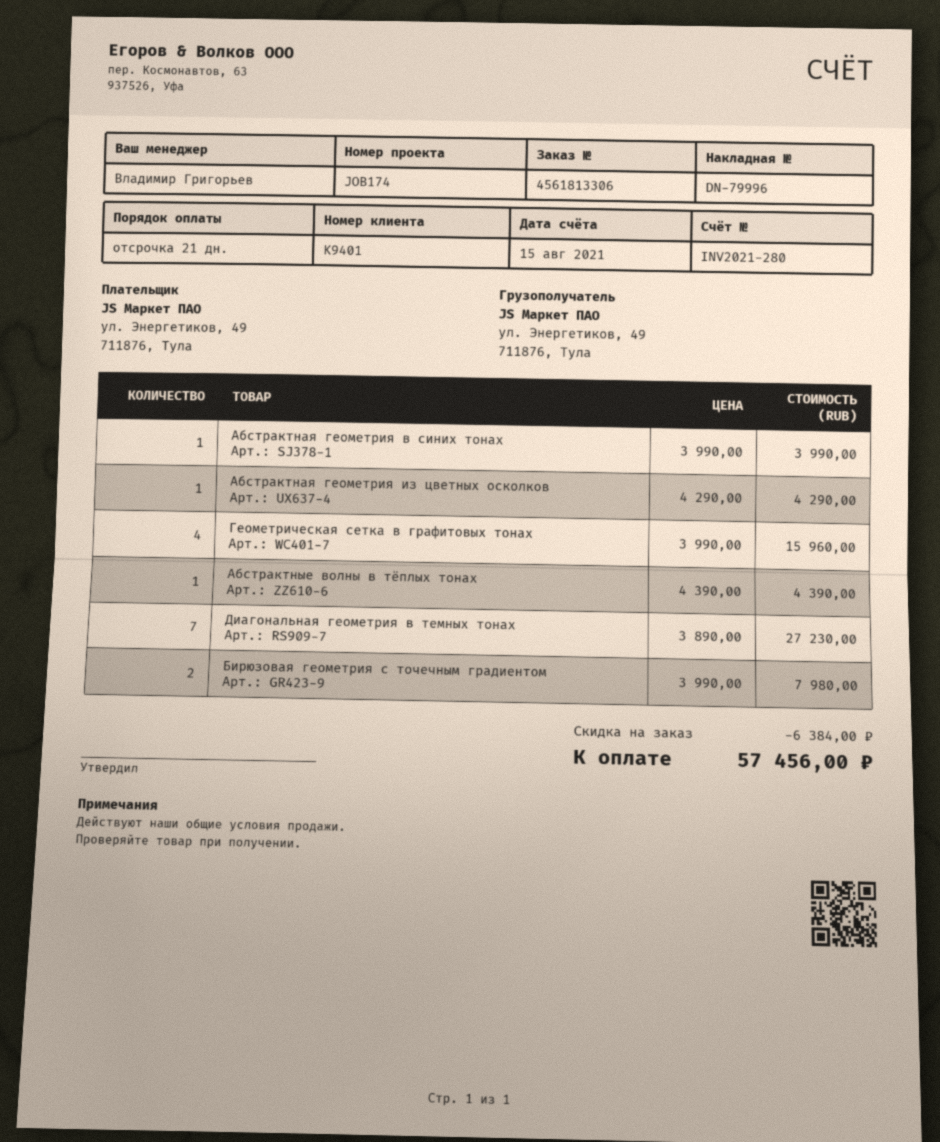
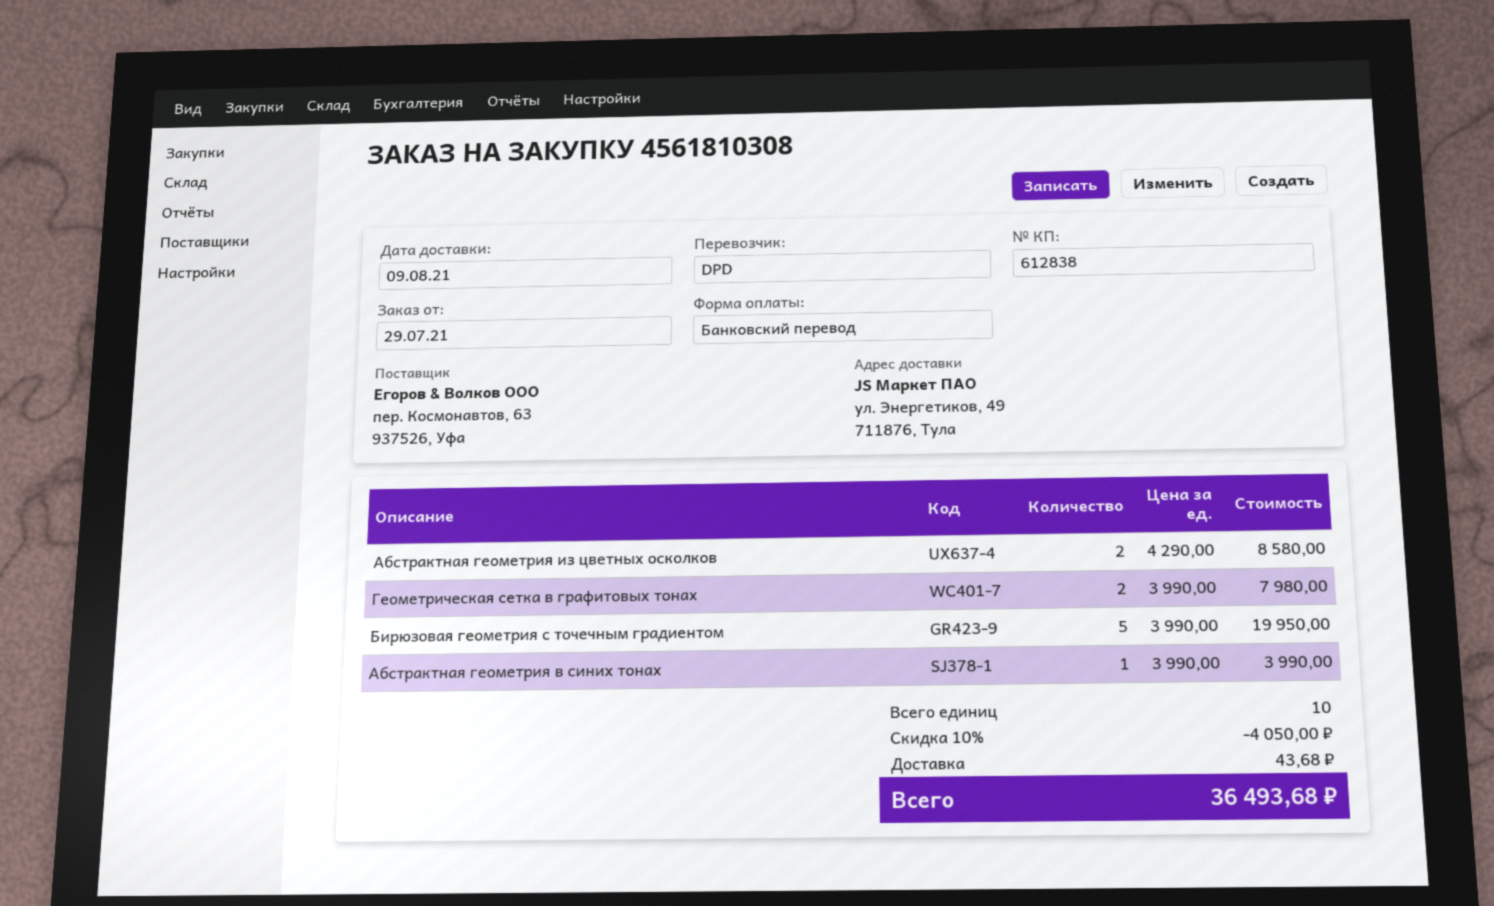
order number: 4561813306 -> 4561810308
Абстрактная геометрия из цветных осколков: 1 x 4290.00 = 4290.00 -> 2 x 4290.00 = 8580.00
Геометрическая сетка в графитовых тонах: 4 x 3990.00 = 15960.00 -> 2 x 3990.00 = 7980.00
Абстрактные волны в тёплых тонах: 1 x 4390.00 = 4390.00 -> none
Диагональная геометрия в темных тонах: 7 x 3890.00 = 27230.00 -> none
Бирюзовая геометрия с точечным градиентом: 2 x 3990.00 = 7980.00 -> 5 x 3990.00 = 19950.00
discount: 6384.00 -> 4050.00
shipping: none -> 43.68
total: 57456.00 -> 36493.68

